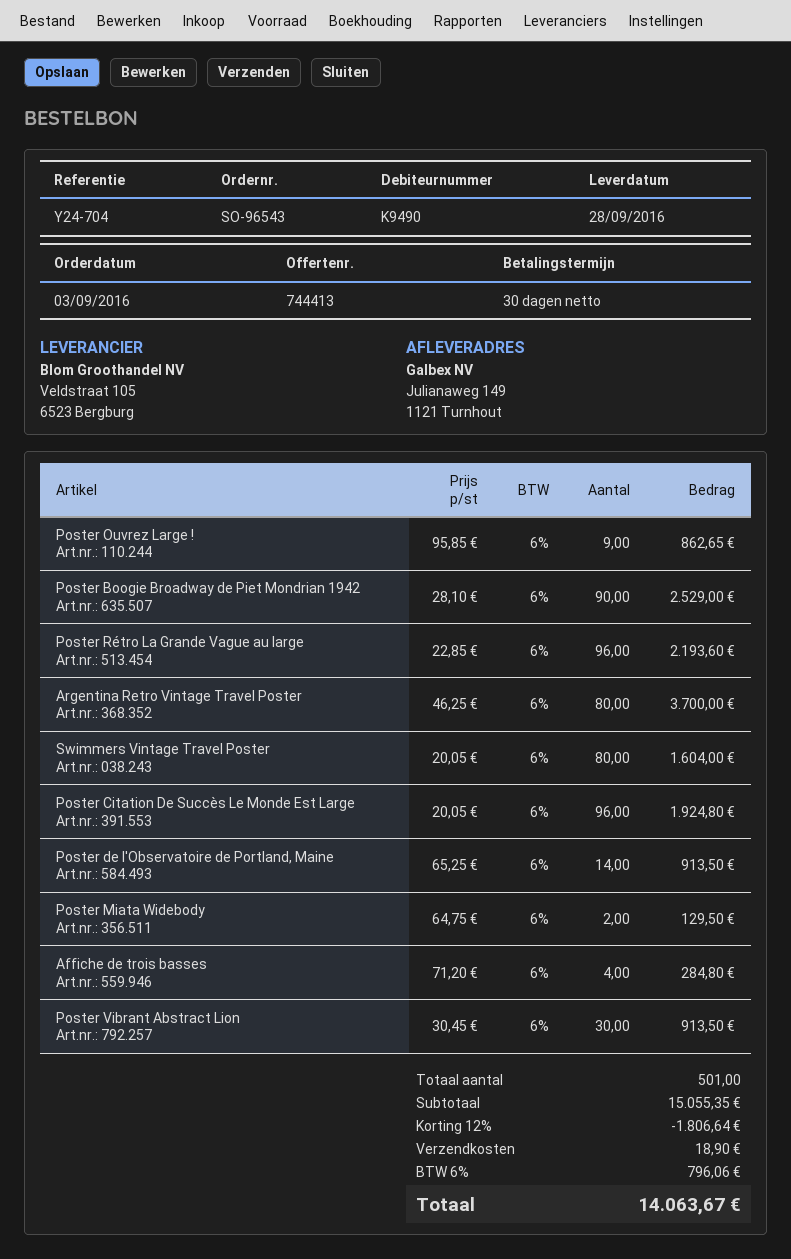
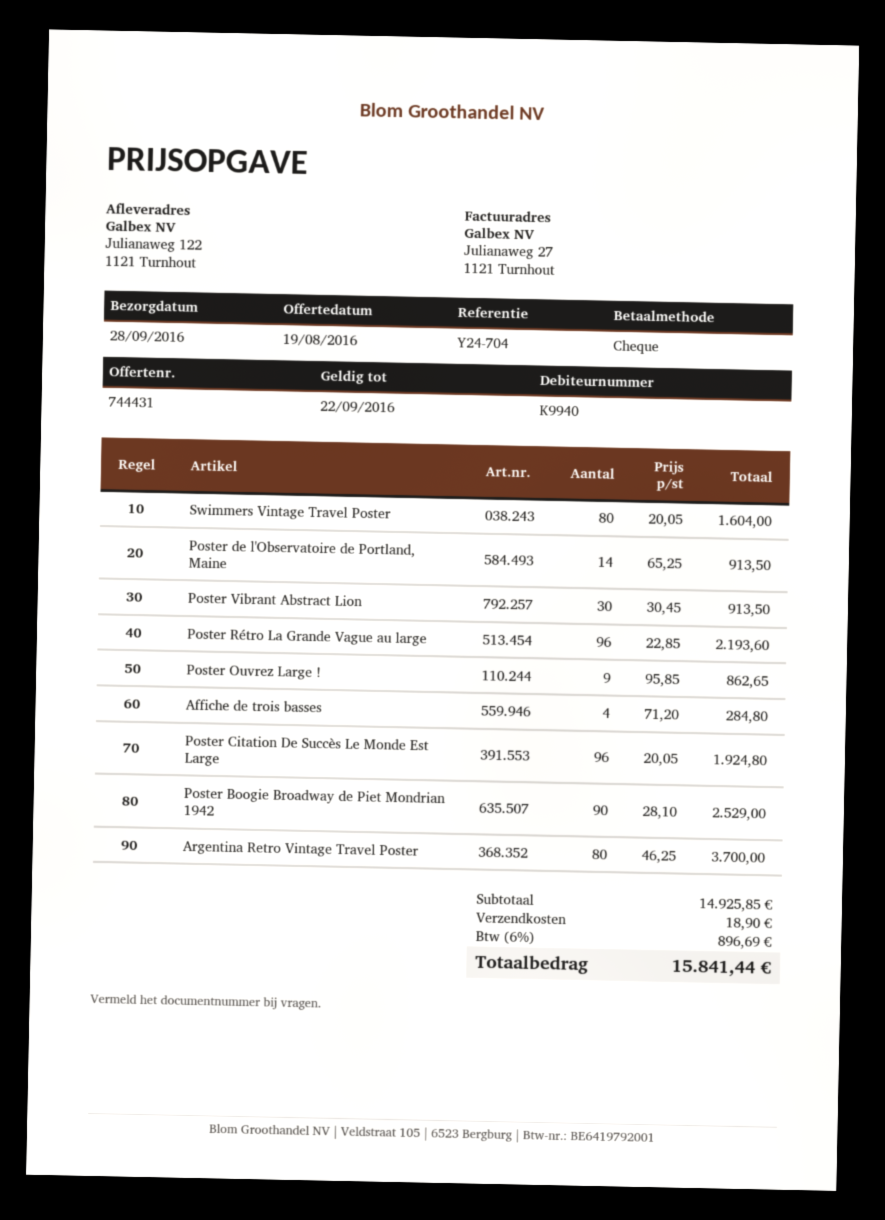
quote number: 744413 -> 744431
customer number: K9490 -> K9940
ship to: Julianaweg 149, 1121 Turnhout -> Julianaweg 122, 1121 Turnhout
Poster Miata Widebody: 2 x 64.75 = 129.50 -> none
subtotal: 15055.35 -> 14925.85
discount: 12% = 1806.64 -> none
tax: 6% = 796.06 -> 6% = 896.69
total: 14063.67 -> 15841.44

